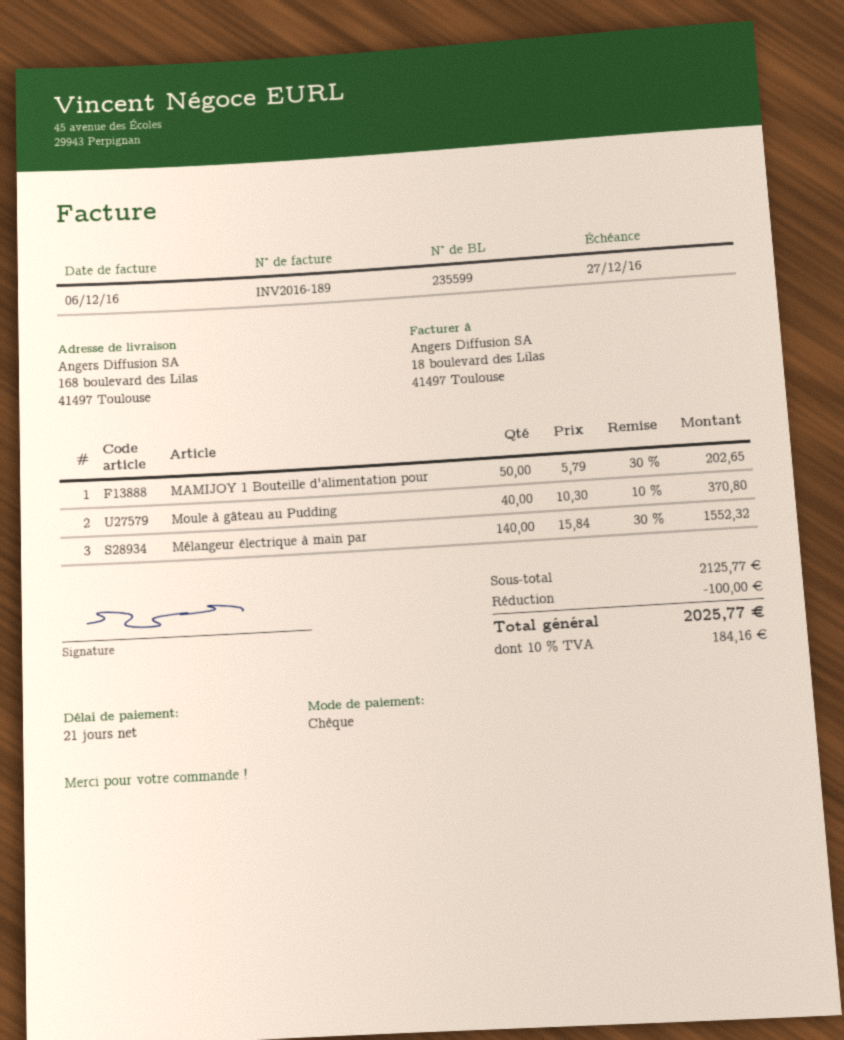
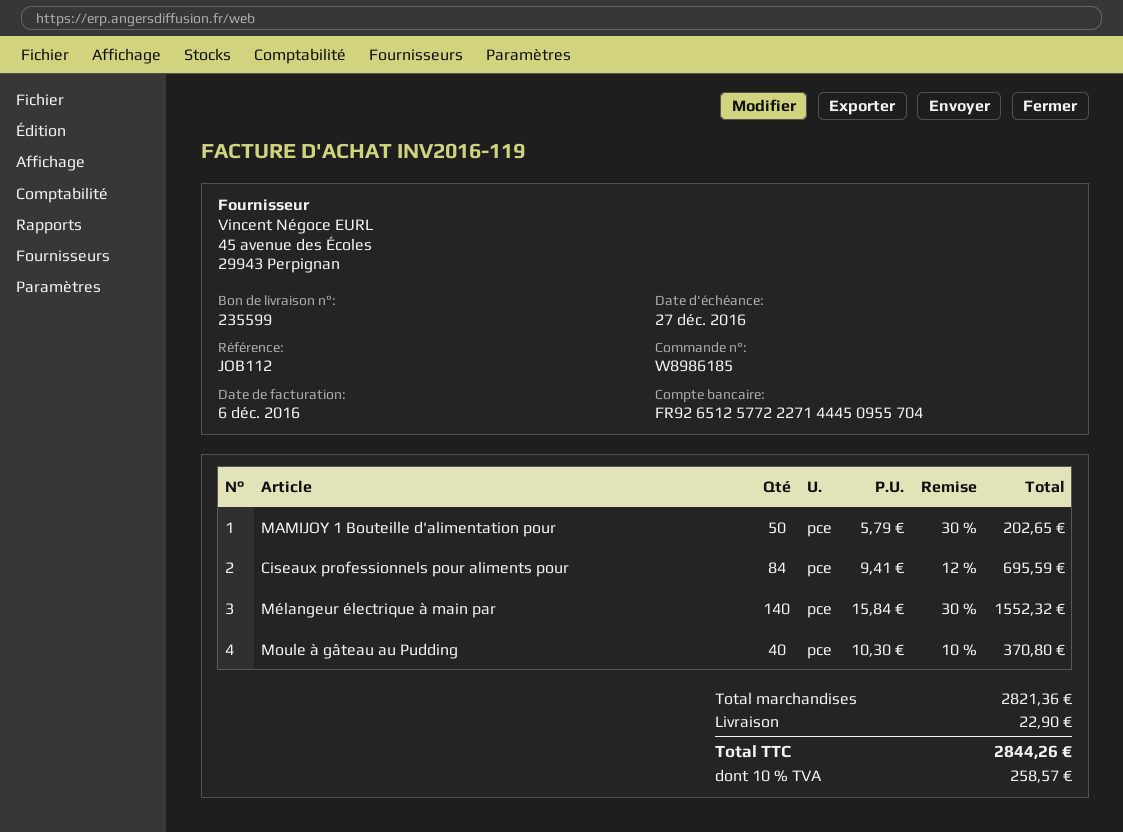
invoice number: INV2016-189 -> INV2016-119
Ciseaux professionnels pour aliments pour: none -> 84 x 9.41 - 12% = 695.59
subtotal: 2125.77 -> 2821.36
discount: 100.00 -> none
shipping: none -> 22.90
tax: 10% = 184.16 -> 10% = 258.57
total: 2025.77 -> 2844.26

